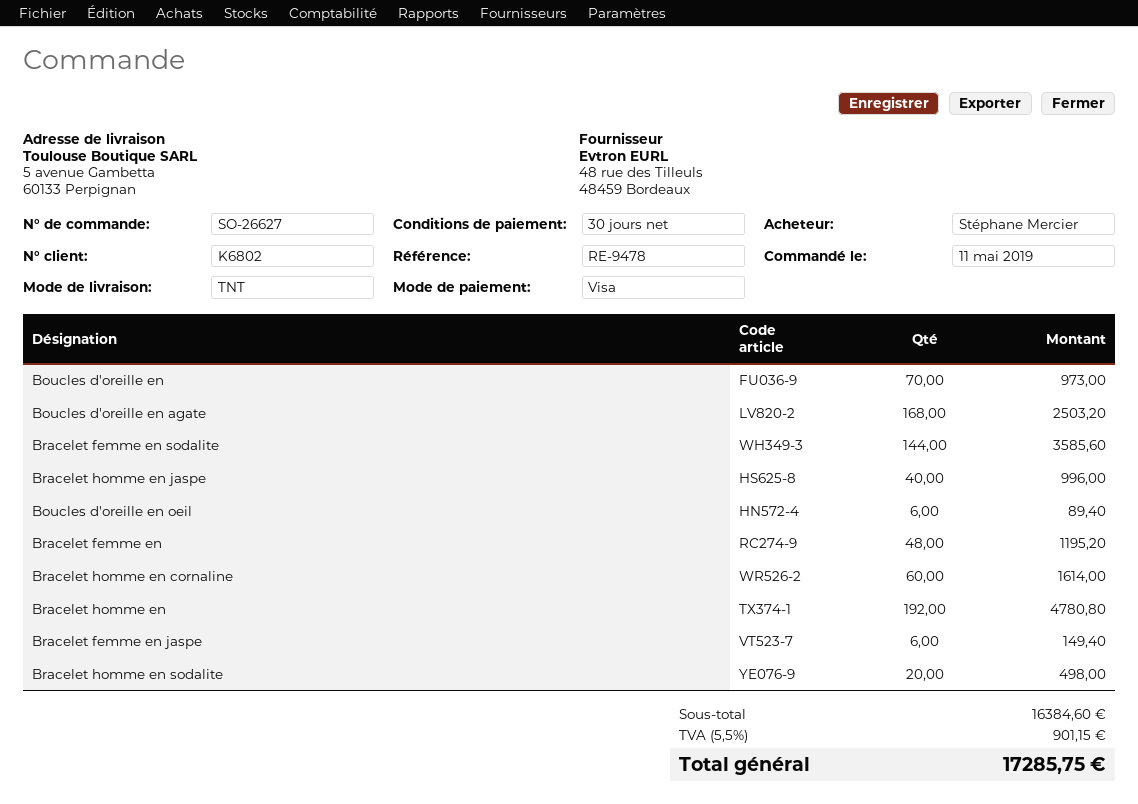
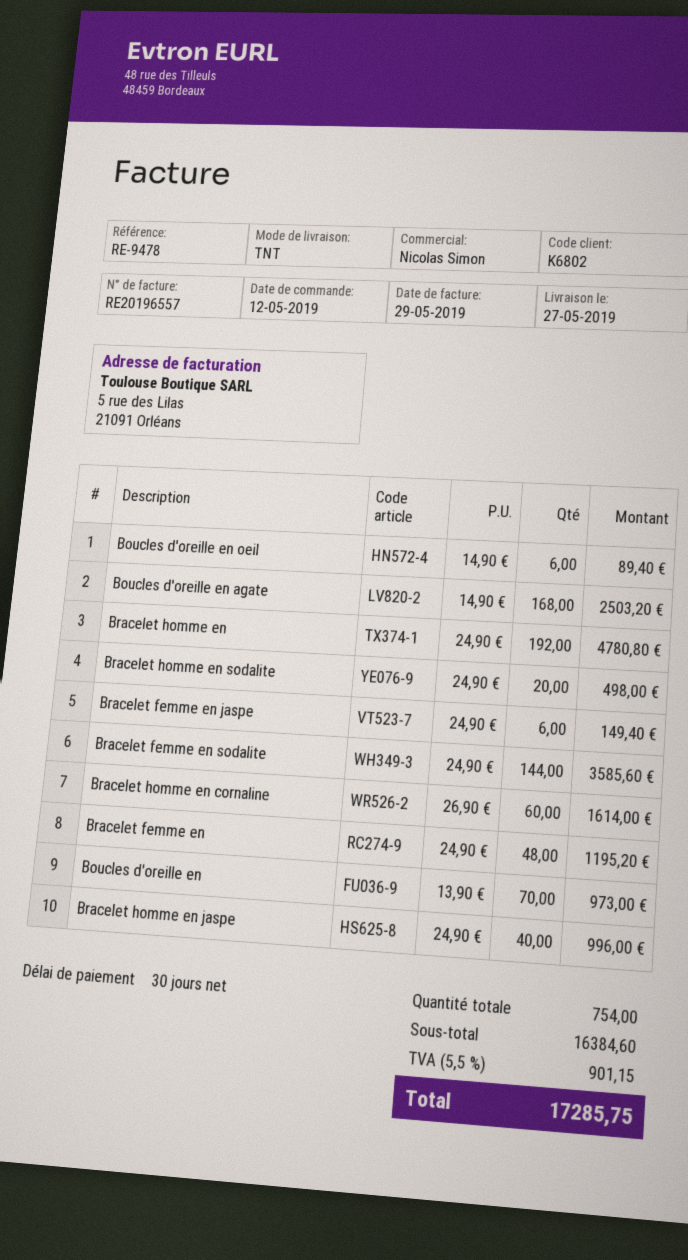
order date: 2019-05-11 -> 2019-05-12

